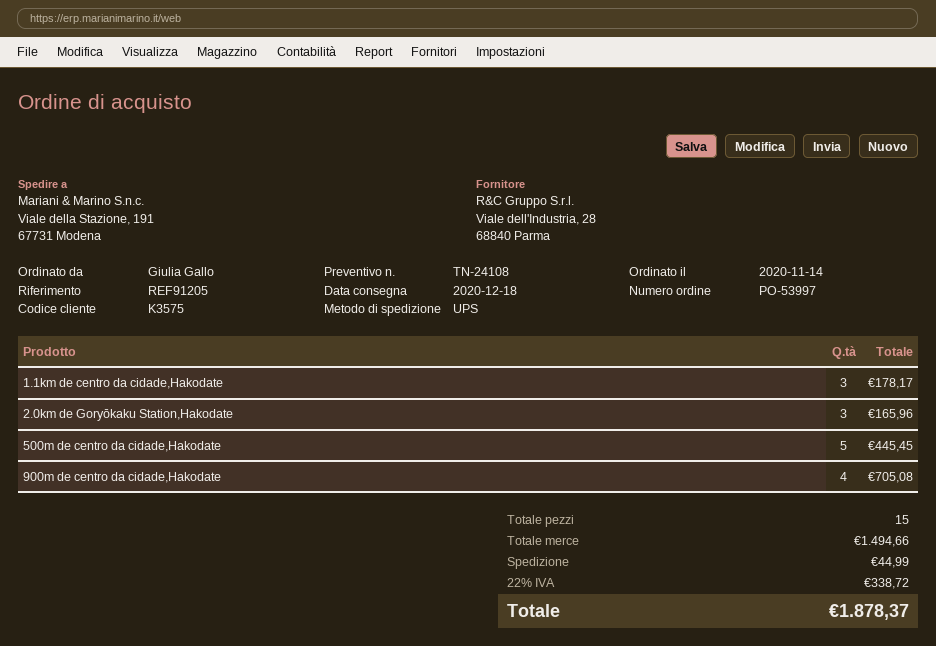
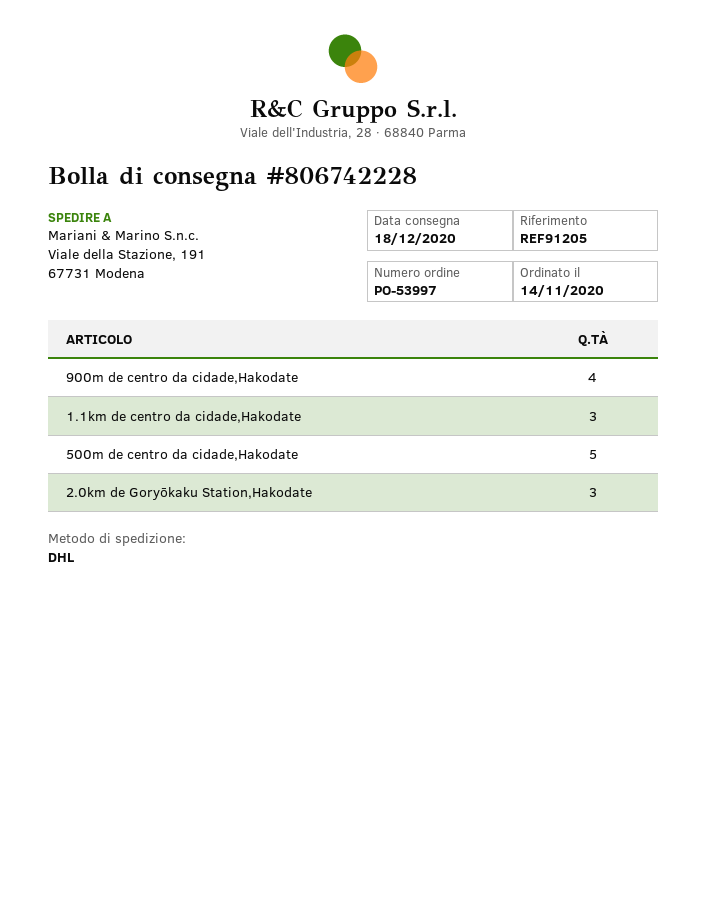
shipping method: UPS -> DHL

